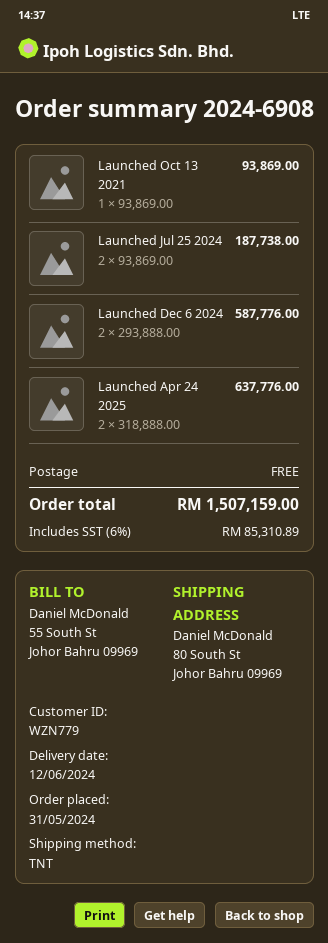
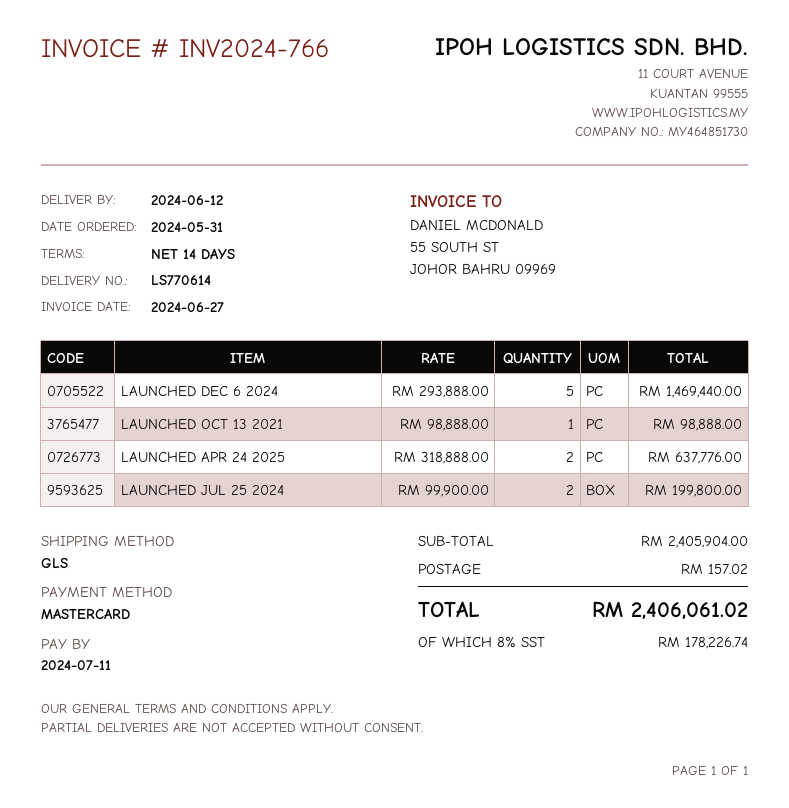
shipping method: TNT -> GLS
Launched Oct 13 2021: 1 x 93869.00 = 93869.00 -> 1 x 98888.00 = 98888.00
Launched Jul 25 2024: 2 x 93869.00 = 187738.00 -> 2 x 99900.00 = 199800.00
Launched Dec 6 2024: 2 x 293888.00 = 587776.00 -> 5 x 293888.00 = 1469440.00
shipping: 0.00 -> 157.02
tax: 6% = 85310.89 -> 8% = 178226.74
total: 1507159.00 -> 2406061.02

